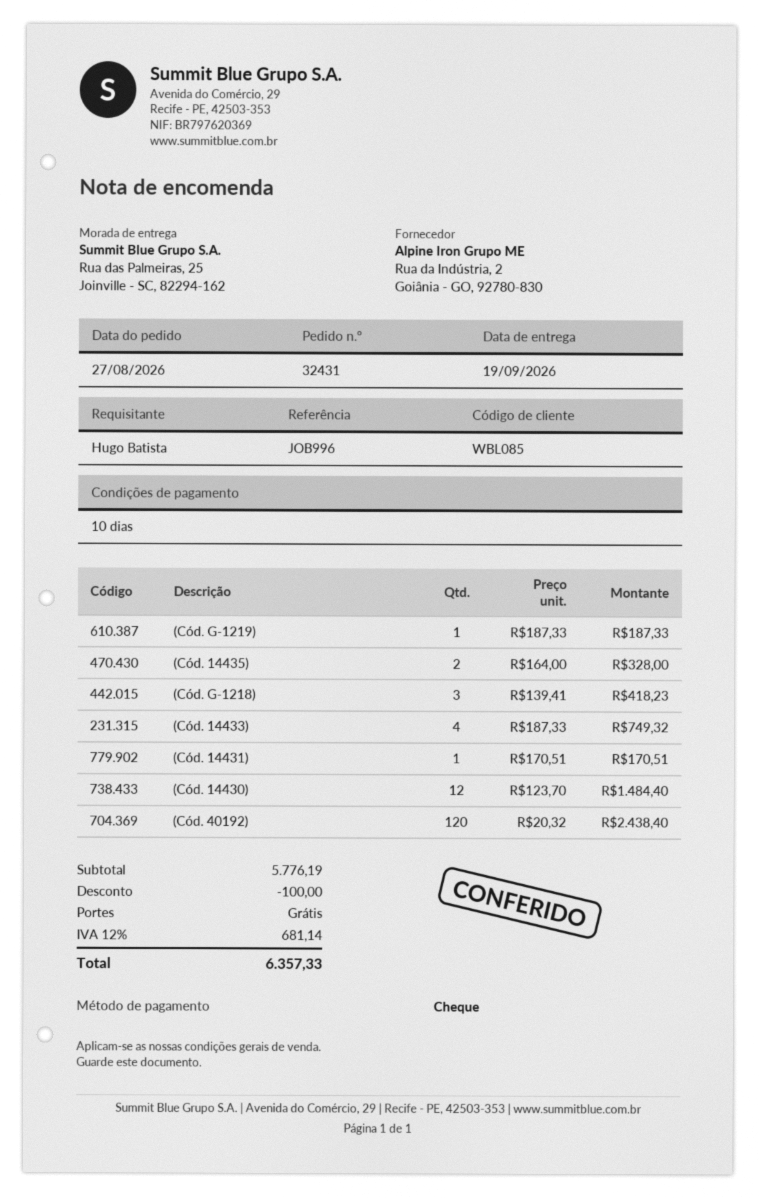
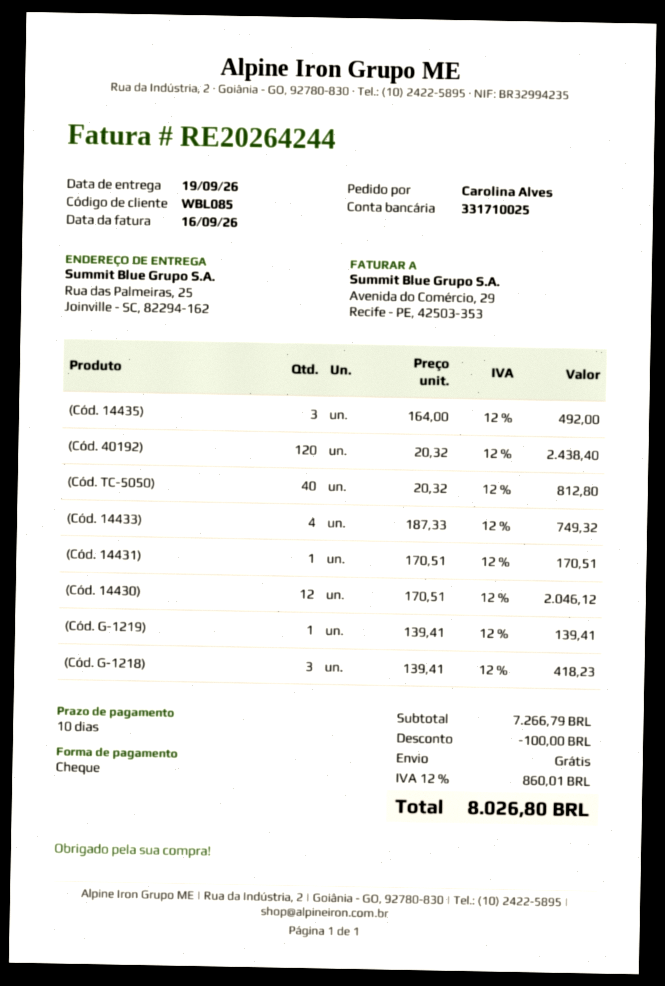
ordered by: Hugo Batista -> Carolina Alves
(Cód. G-1219): 1 x 187.33 = 187.33 -> 1 x 139.41 = 139.41
(Cód. 14435): 2 x 164.00 = 328.00 -> 3 x 164.00 = 492.00
(Cód. 14430): 12 x 123.70 = 1484.40 -> 12 x 170.51 = 2046.12
(Cód. TC-5050): none -> 40 x 20.32 = 812.80
subtotal: 5776.19 -> 7266.79
tax: 12% = 681.14 -> 12% = 860.01
total: 6357.33 -> 8026.80

